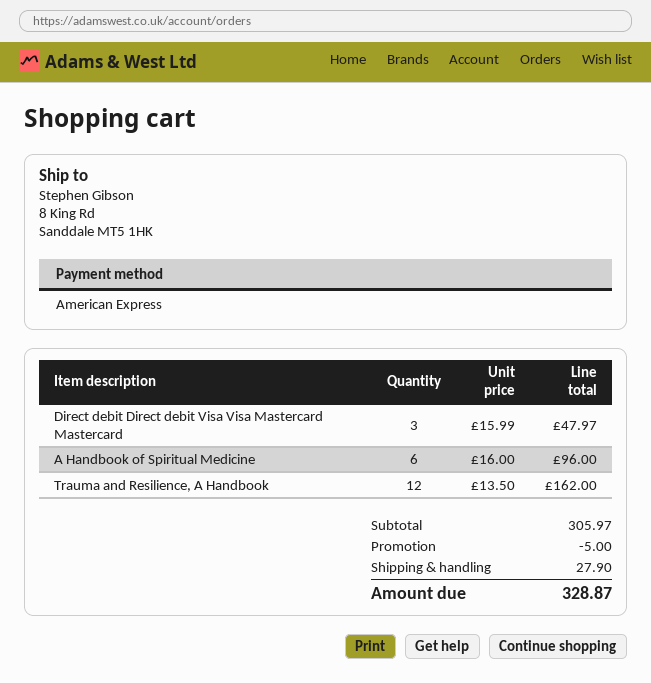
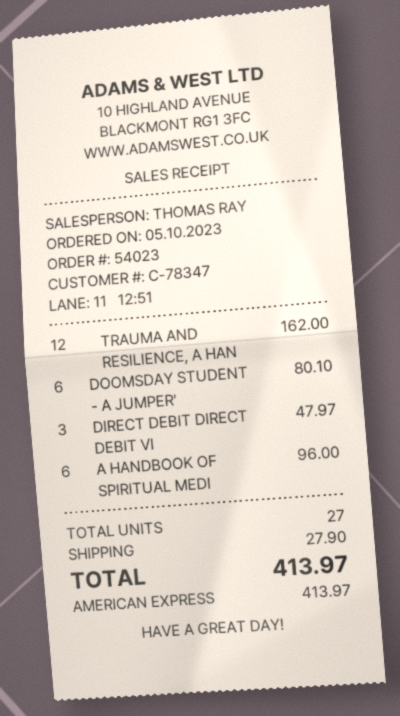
DOOMSDAY STUDENT - A JUMPER': none -> 6 for 80.10
discount: 5.00 -> none
total: 328.87 -> 413.97

